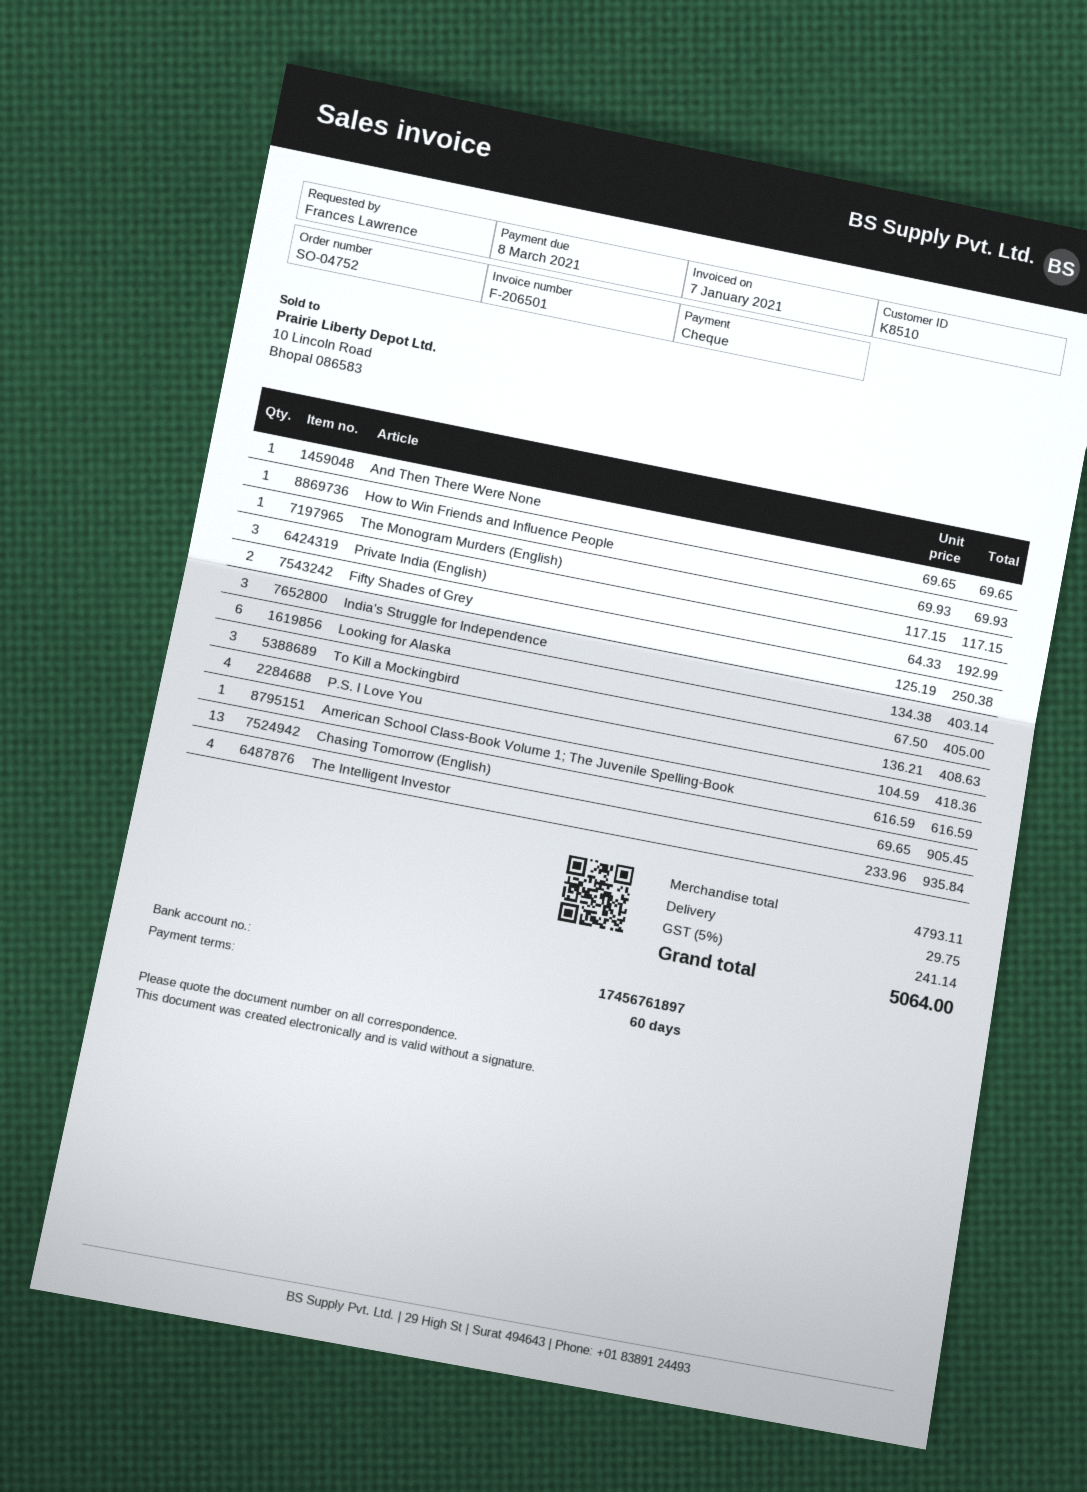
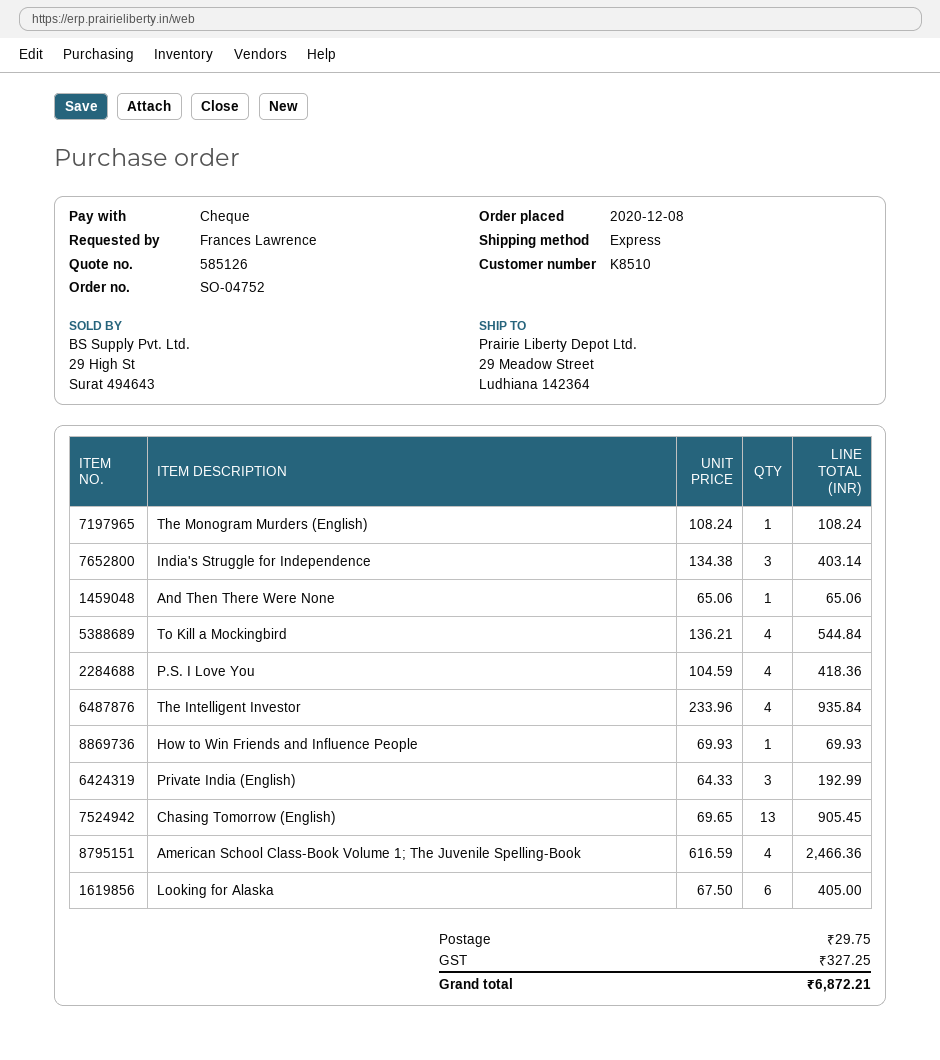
And Then There Were None: 1 x 69.65 = 69.65 -> 1 x 65.06 = 65.06
The Monogram Murders (English): 1 x 117.15 = 117.15 -> 1 x 108.24 = 108.24
Fifty Shades of Grey: 2 x 125.19 = 250.38 -> none
To Kill a Mockingbird: 3 x 136.21 = 408.63 -> 4 x 136.21 = 544.84
American School Class-Book Volume 1; The Juvenile Spelling-Book: 1 x 616.59 = 616.59 -> 4 x 616.59 = 2466.36
tax: 241.14 -> 327.25
total: 5064.00 -> 6872.21

